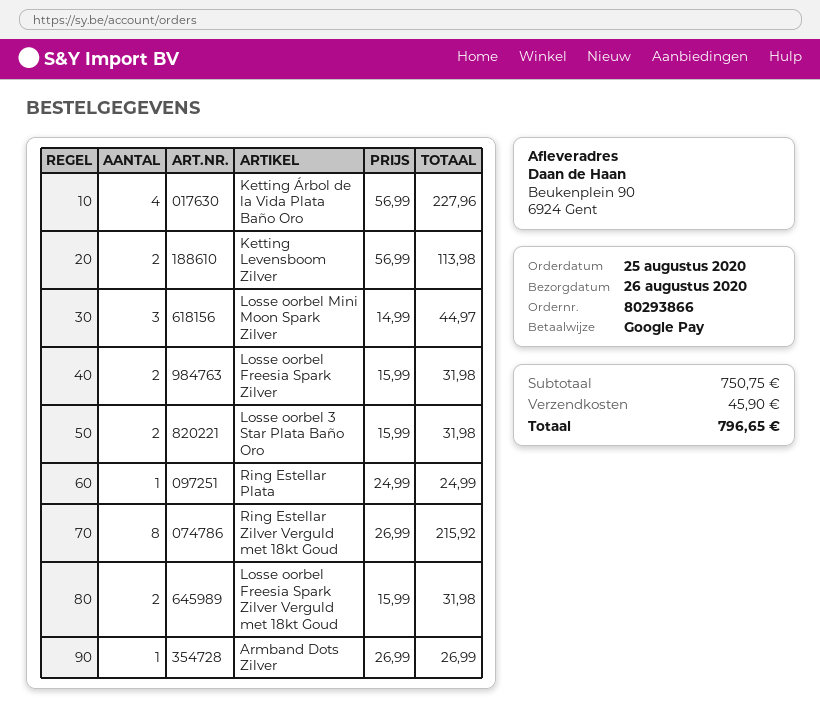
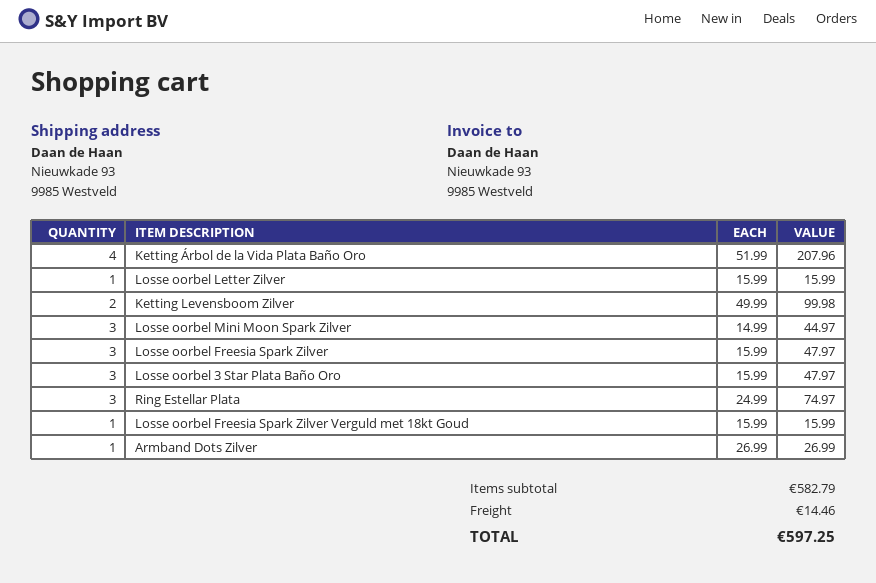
ship to: Beukenplein 90, 6924 Gent -> Nieuwkade 93, 9985 Westveld
Ketting Árbol de la Vida Plata Baño Oro: 4 x 56.99 = 227.96 -> 4 x 51.99 = 207.96
Ketting Levensboom Zilver: 2 x 56.99 = 113.98 -> 2 x 49.99 = 99.98
Losse oorbel Freesia Spark Zilver: 2 x 15.99 = 31.98 -> 3 x 15.99 = 47.97
Losse oorbel 3 Star Plata Baño Oro: 2 x 15.99 = 31.98 -> 3 x 15.99 = 47.97
Ring Estellar Plata: 1 x 24.99 = 24.99 -> 3 x 24.99 = 74.97
Ring Estellar Zilver Verguld met 18kt Goud: 8 x 26.99 = 215.92 -> none
Losse oorbel Freesia Spark Zilver Verguld met 18kt Goud: 2 x 15.99 = 31.98 -> 1 x 15.99 = 15.99
Losse oorbel Letter Zilver: none -> 1 x 15.99 = 15.99
subtotal: 750.75 -> 582.79
shipping: 45.90 -> 14.46
total: 796.65 -> 597.25

